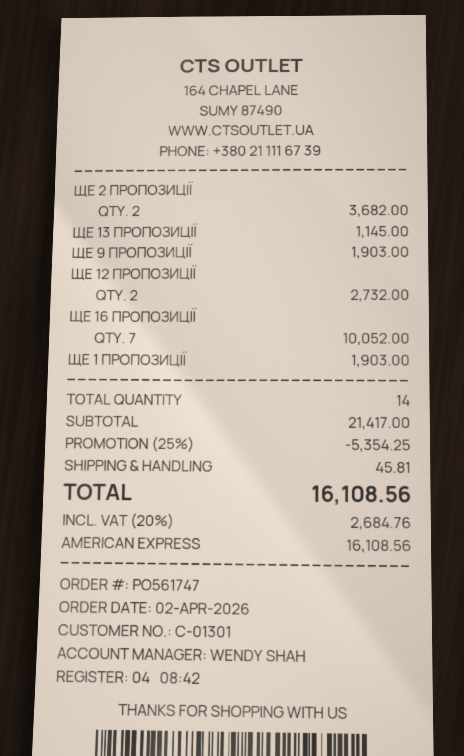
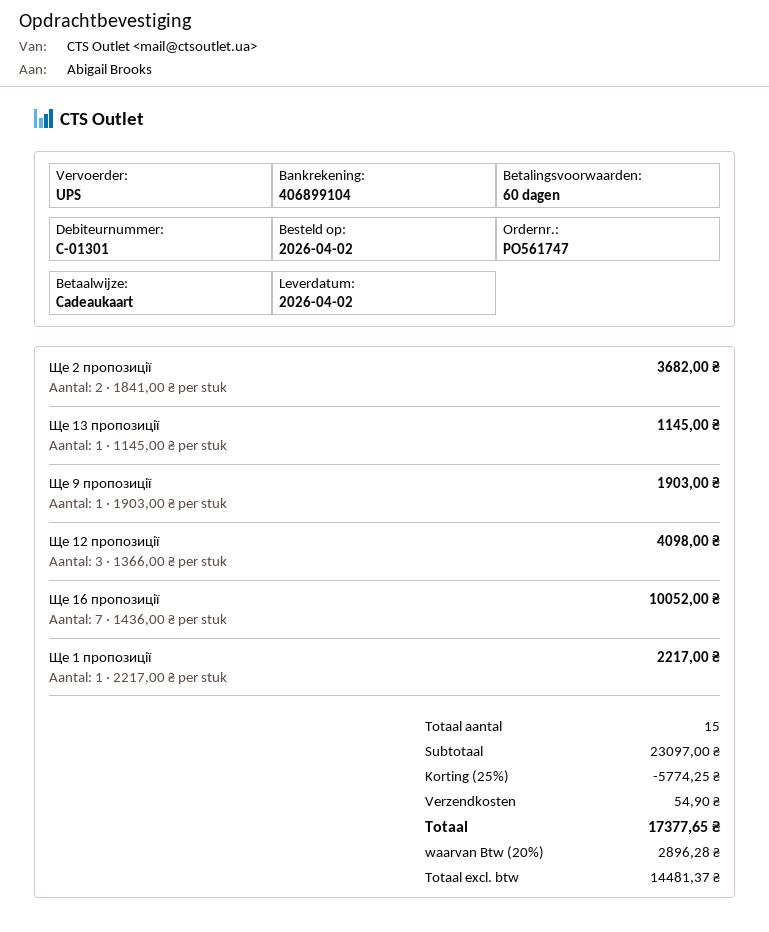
payment method: American Express -> gift card
ЩЕ 12 ПРОПОЗИЦІЇ: 2 for 2732.00 -> 3 for 4098.00
ЩЕ 1 ПРОПОЗИЦІЇ: 1 for 1903.00 -> 1 for 2217.00
total quantity: 14 -> 15
subtotal: 21417.00 -> 23097.00
discount: 25% = 5354.25 -> 25% = 5774.25
shipping: 45.81 -> 54.90
tax: 20% = 2684.76 -> 20% = 2896.28
total: 16108.56 -> 17377.65

